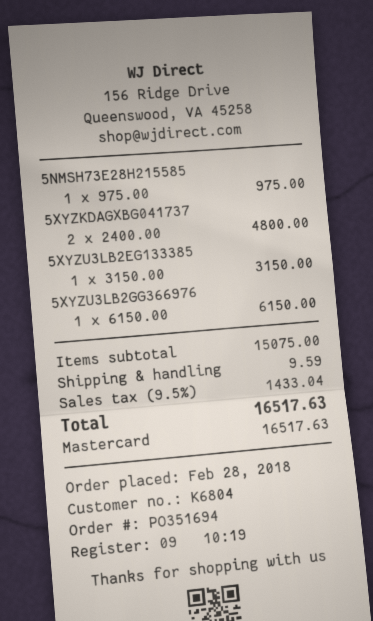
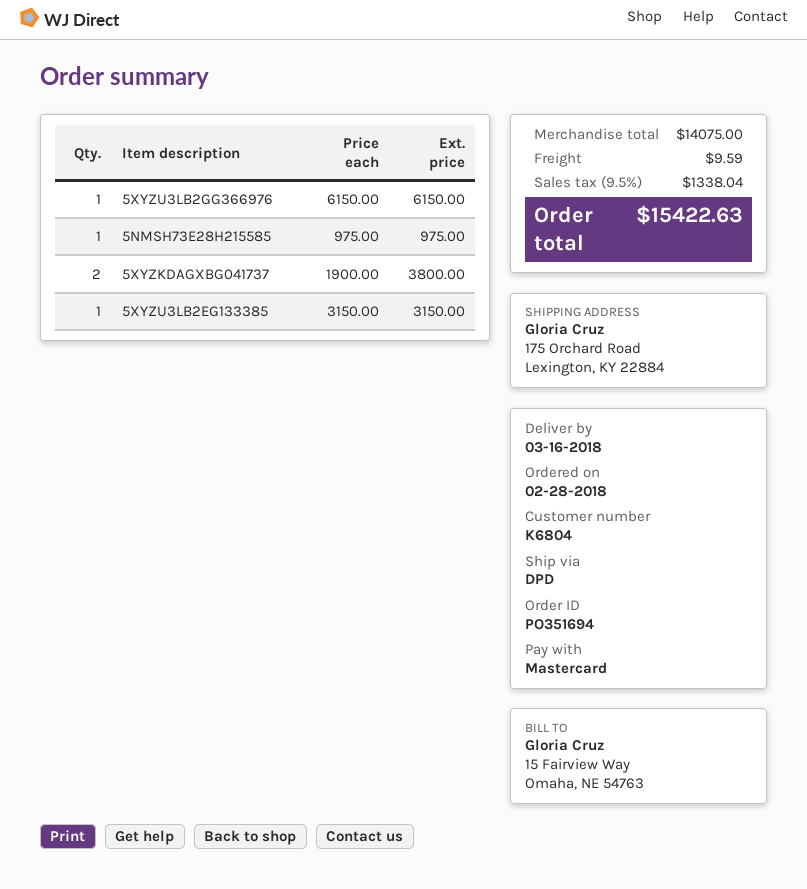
5XYZKDAGXBG041737: 2 x 2400.00 = 4800.00 -> 2 x 1900.00 = 3800.00
subtotal: 15075.00 -> 14075.00
tax: 9.5% = 1433.04 -> 9.5% = 1338.04
total: 16517.63 -> 15422.63

